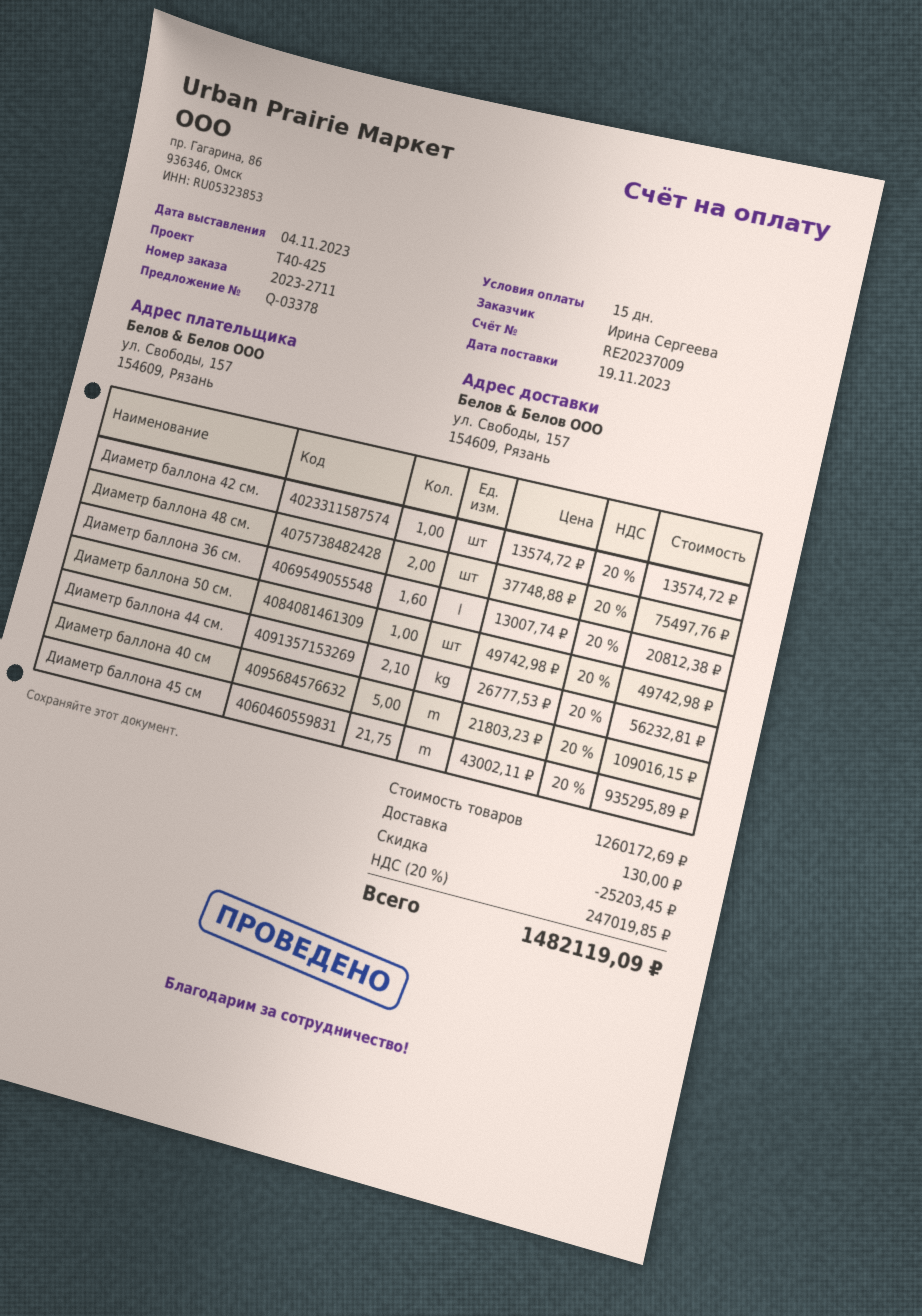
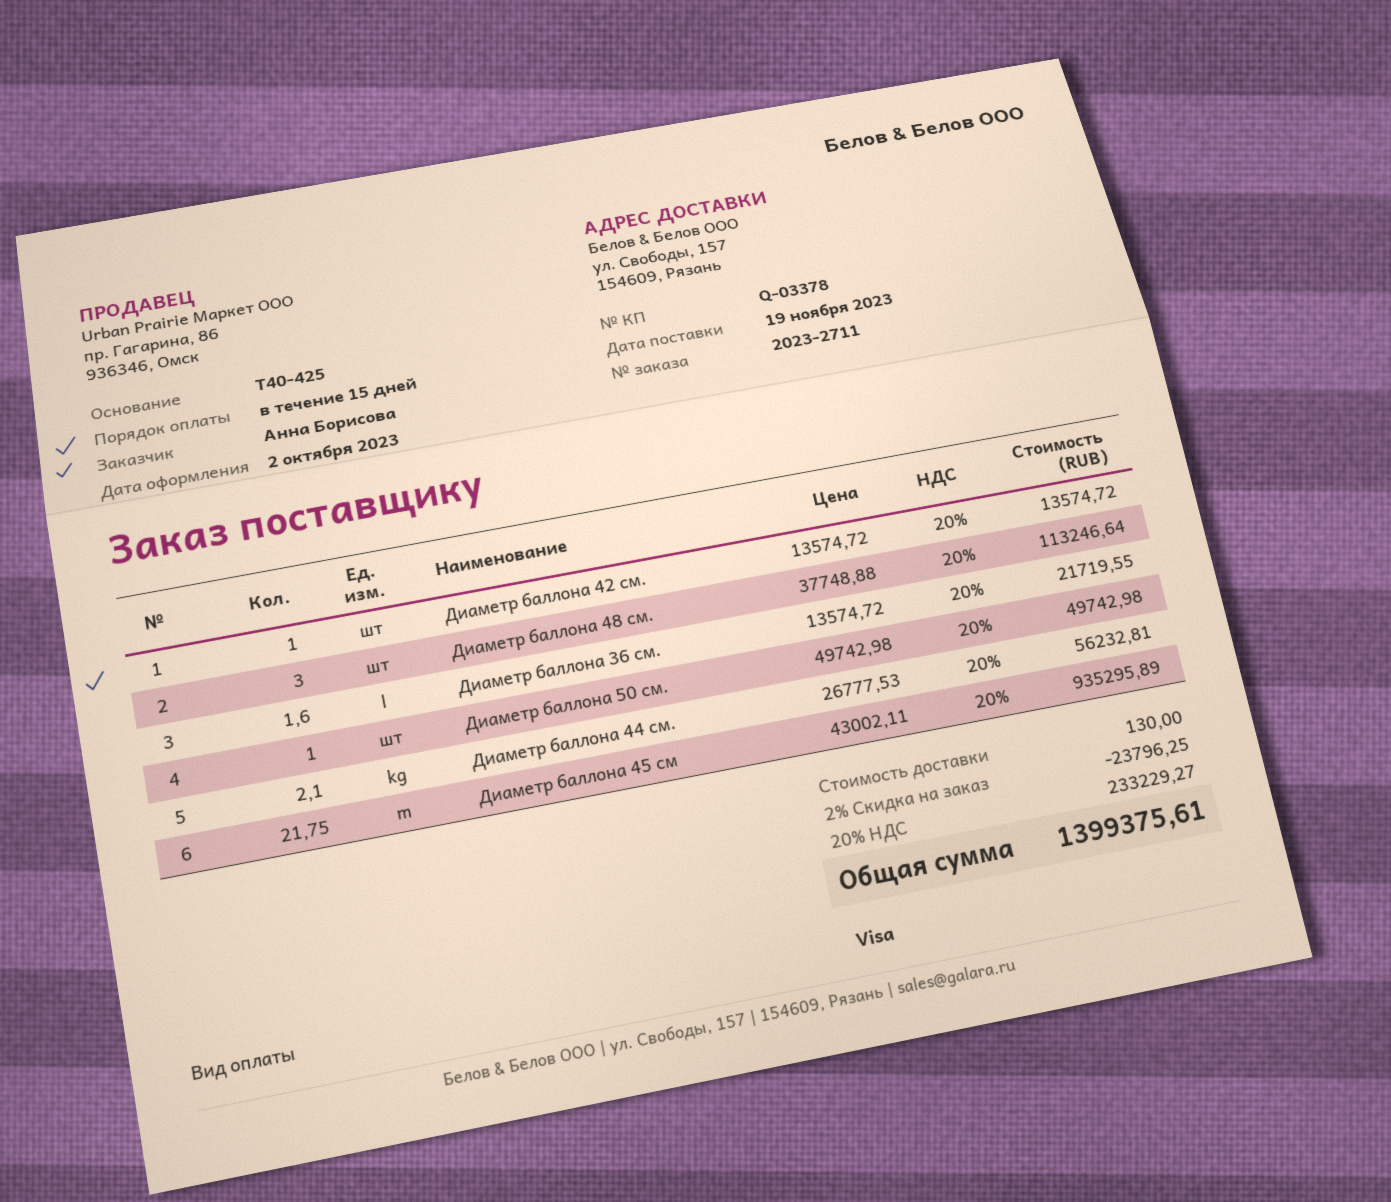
ordered by: Ирина Сергеева -> Анна Борисова
Диаметр баллона 48 см.: 2 x 37748.88 = 75497.76 -> 3 x 37748.88 = 113246.64
Диаметр баллона 36 см.: 1.6 x 13007.74 = 20812.38 -> 1.6 x 13574.72 = 21719.55
Диаметр баллона 40 см: 5 x 21803.23 = 109016.15 -> none
discount: 25203.45 -> 23796.25
tax: 20% = 247019.85 -> 20% = 233229.27
total: 1482119.09 -> 1399375.61

